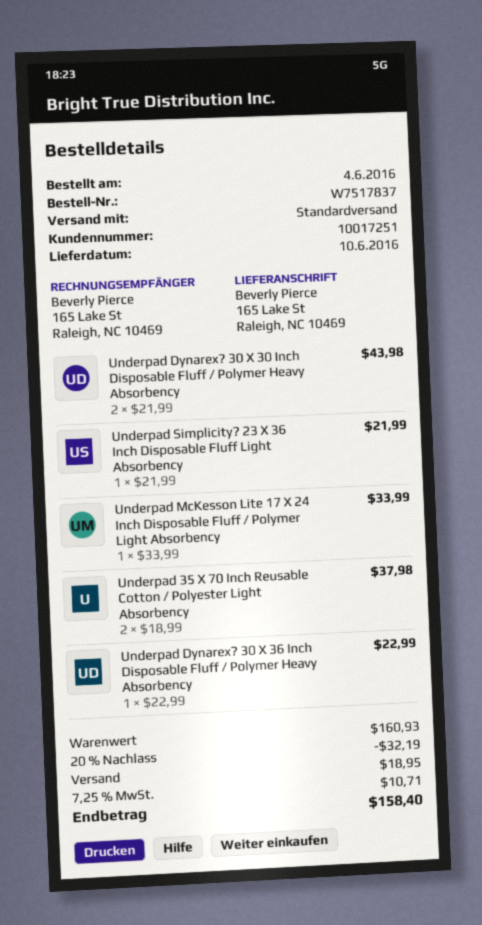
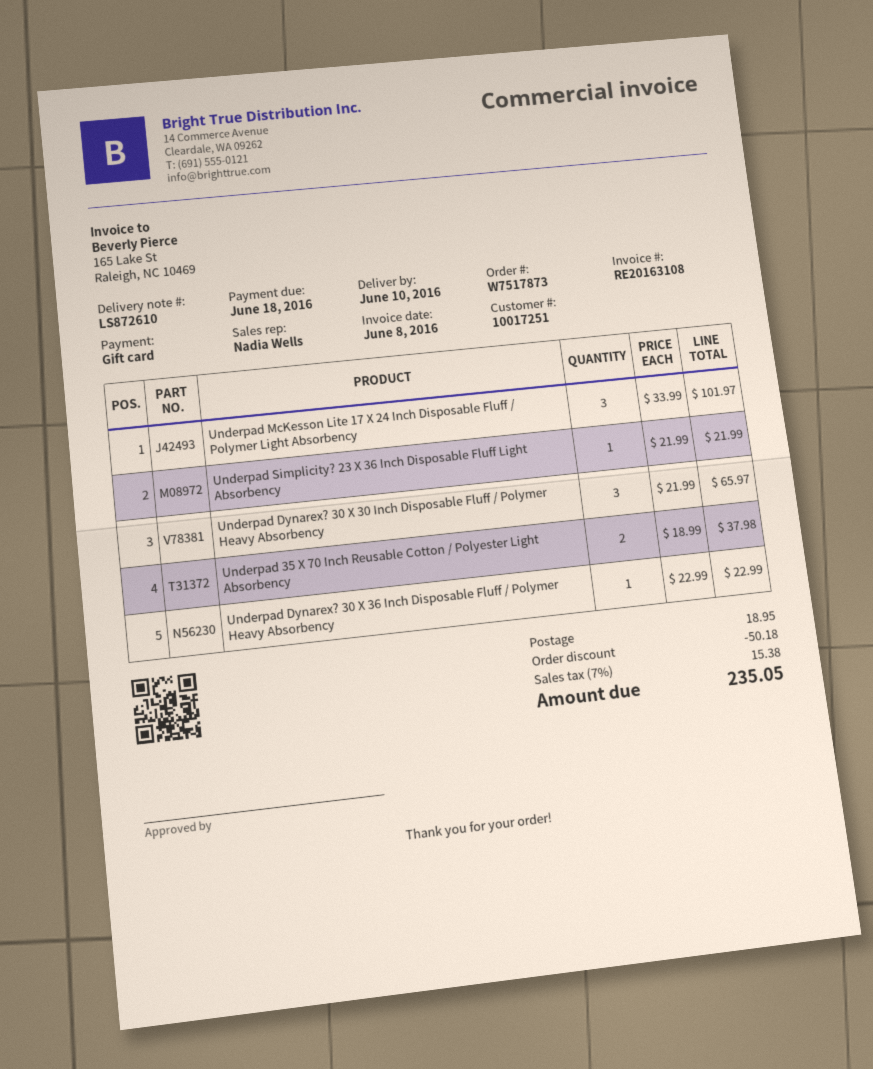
order number: W7517837 -> W7517873
Underpad Dynarex? 30 X 30 Inch Disposable Fluff / Polymer Heavy Absorbency: 2 x 21.99 = 43.98 -> 3 x 21.99 = 65.97
Underpad McKesson Lite 17 X 24 Inch Disposable Fluff / Polymer Light Absorbency: 1 x 33.99 = 33.99 -> 3 x 33.99 = 101.97
discount: 32.19 -> 50.18
tax: 7.25% = 10.71 -> 7% = 15.38
total: 158.40 -> 235.05

